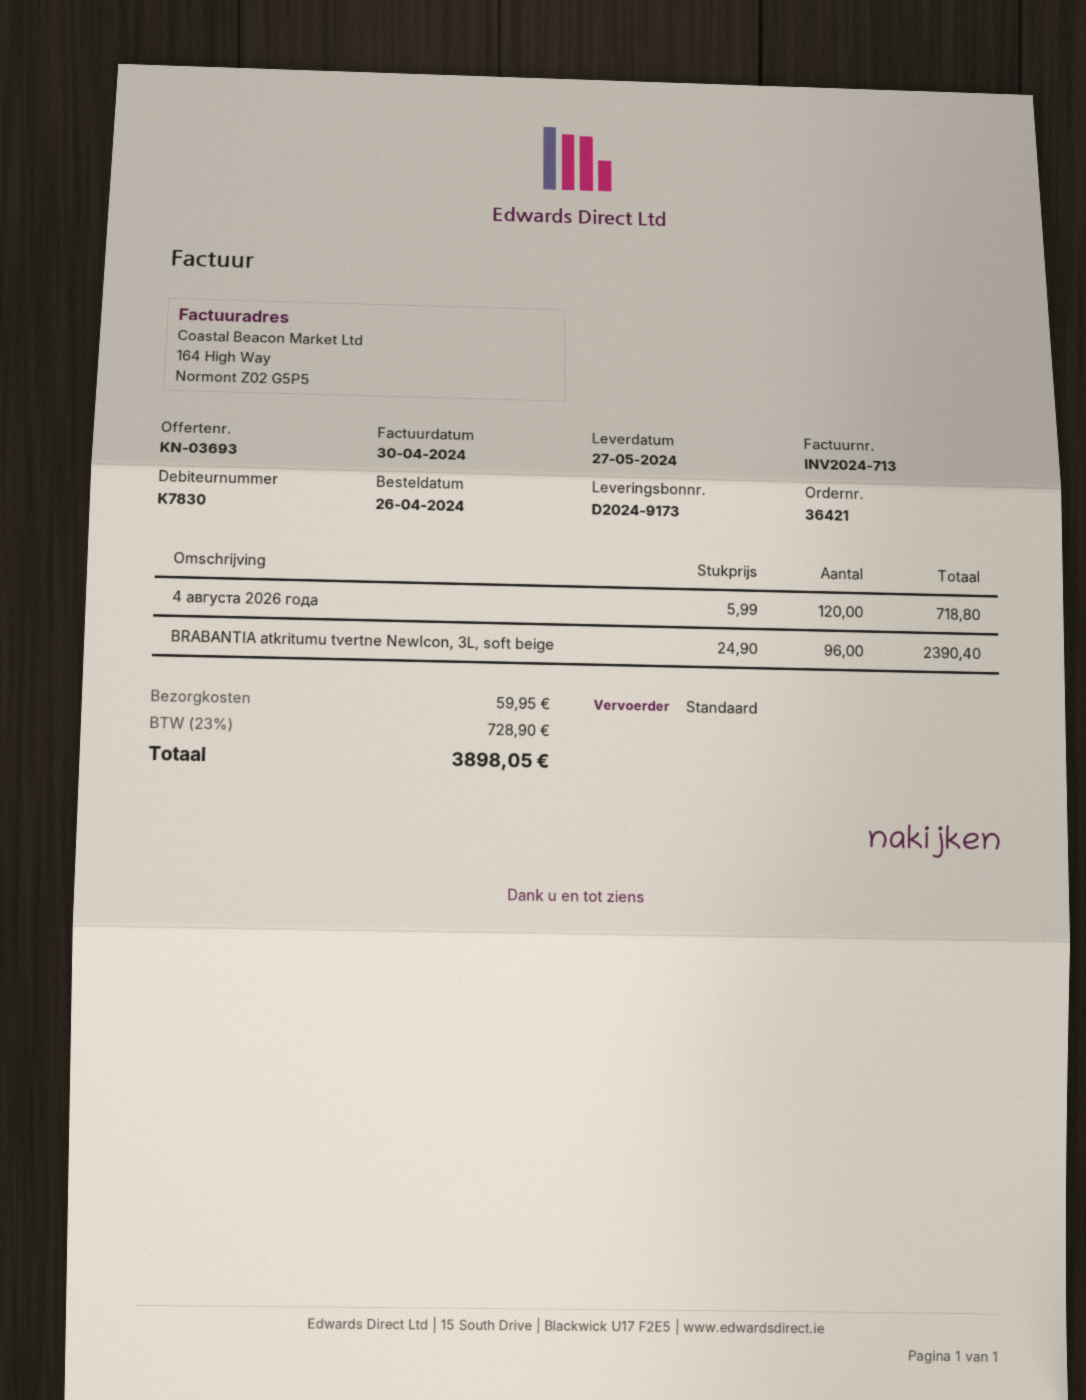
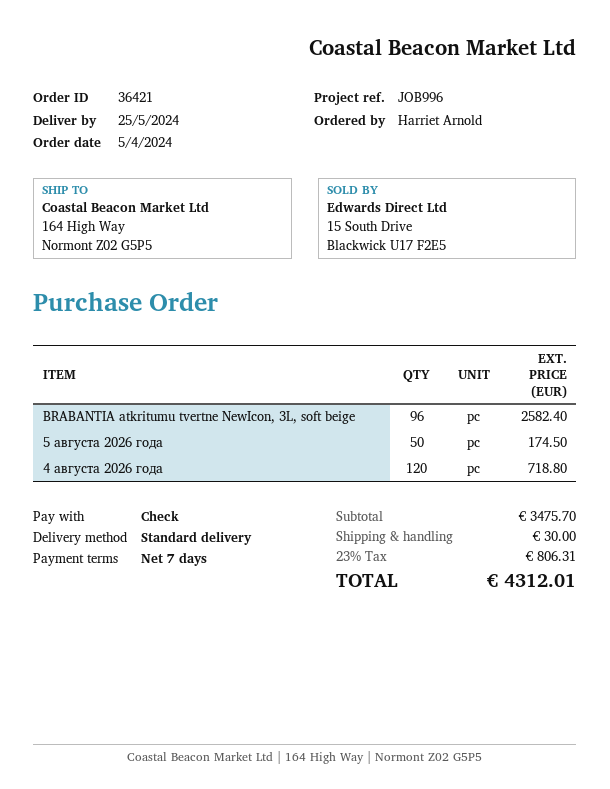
order date: 2024-04-26 -> 2024-04-05
delivery date: 2024-05-27 -> 2024-05-25
BRABANTIA atkritumu tvertne NewIcon, 3L, soft beige: 96 for 2390.40 -> 96 for 2582.40
5 августа 2026 года: none -> 50 for 174.50
shipping: 59.95 -> 30.00
tax: 23% = 728.90 -> 23% = 806.31
total: 3898.05 -> 4312.01

